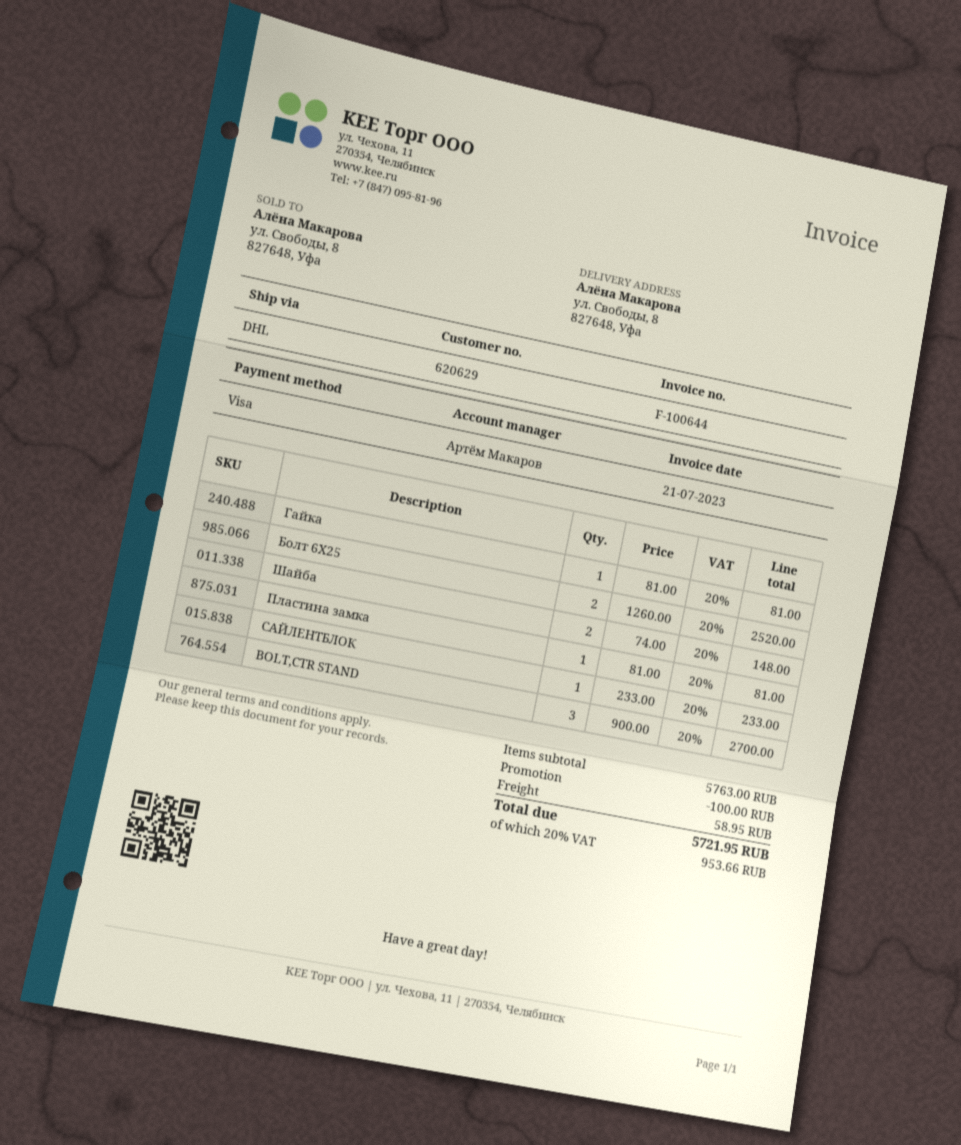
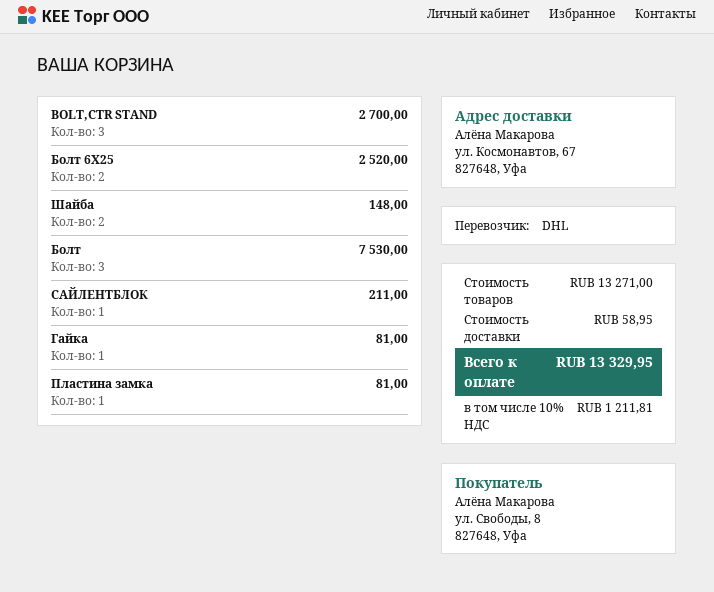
ship to: ул. Свободы, 8, 827648, Уфа -> ул. Космонавтов, 67, 827648, Уфа
САЙЛЕНТБЛОК: 1 for 233.00 -> 1 for 211.00
Болт: none -> 3 for 7530.00
subtotal: 5763.00 -> 13271.00
discount: 100.00 -> none
tax: 20% = 953.66 -> 10% = 1211.81
total: 5721.95 -> 13329.95

